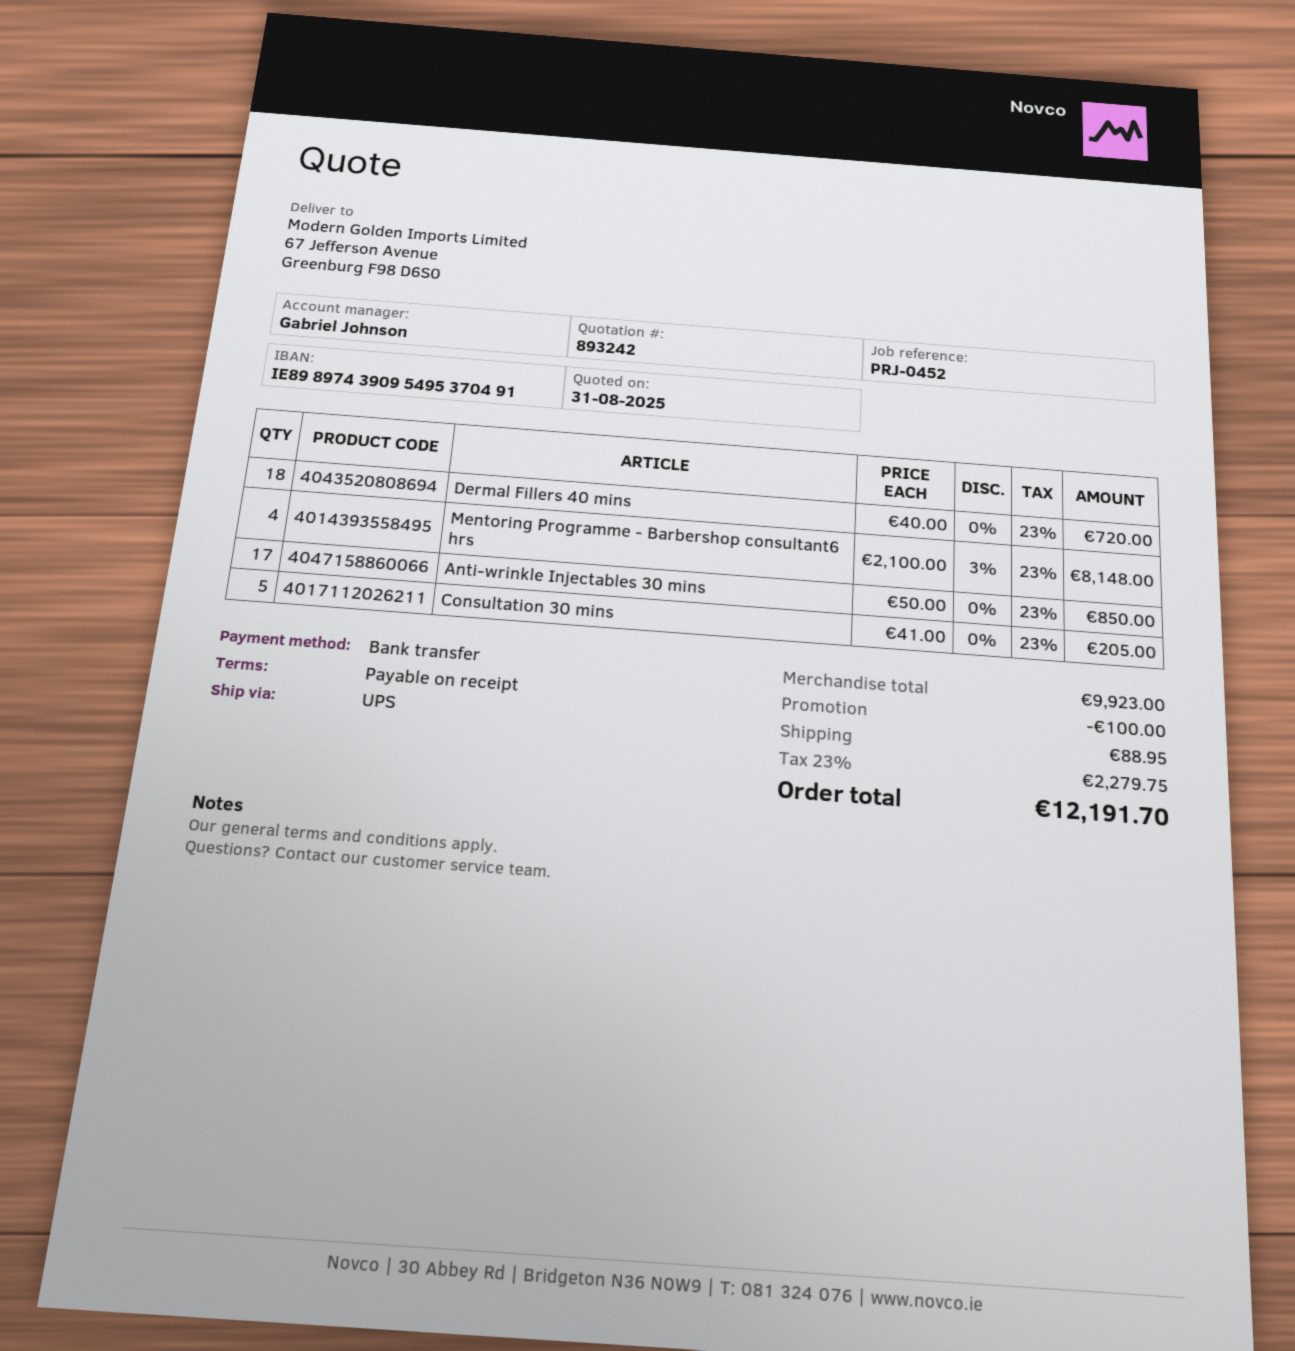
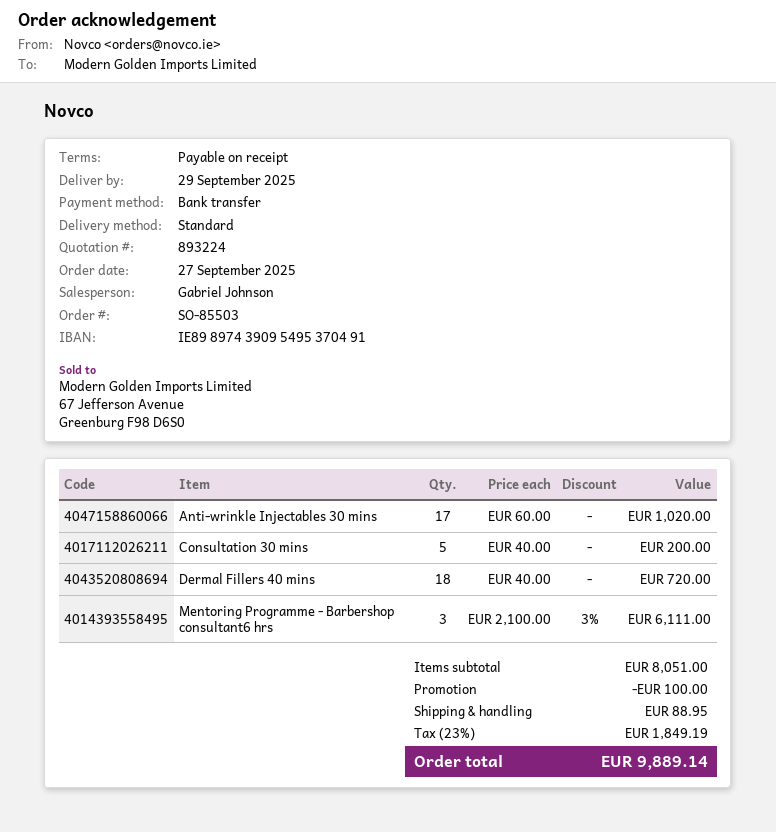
quote number: 893242 -> 893224
shipping method: UPS -> standard
Mentoring Programme - Barbershop consultant6 hrs: 4 x 2100.00 - 3% = 8148.00 -> 3 x 2100.00 - 3% = 6111.00
Anti-wrinkle Injectables 30 mins: 17 x 50.00 = 850.00 -> 17 x 60.00 = 1020.00
Consultation 30 mins: 5 x 41.00 = 205.00 -> 5 x 40.00 = 200.00
subtotal: 9923.00 -> 8051.00
tax: 23% = 2279.75 -> 23% = 1849.19
total: 12191.70 -> 9889.14

